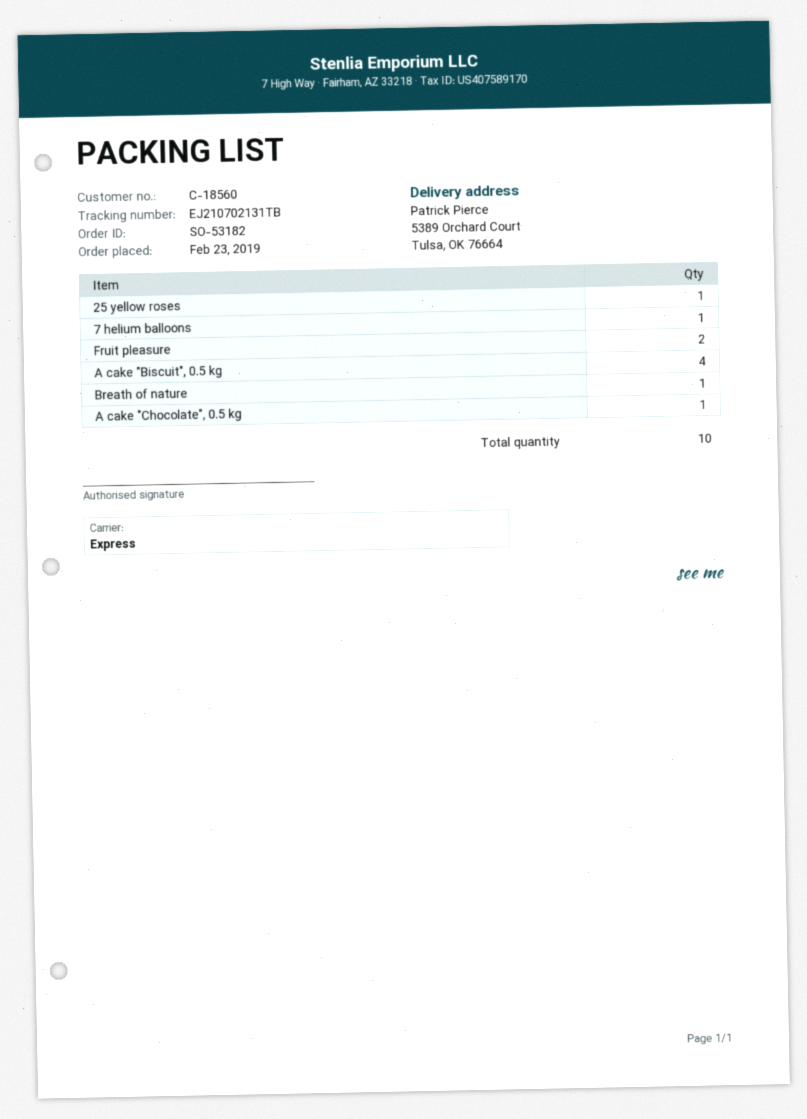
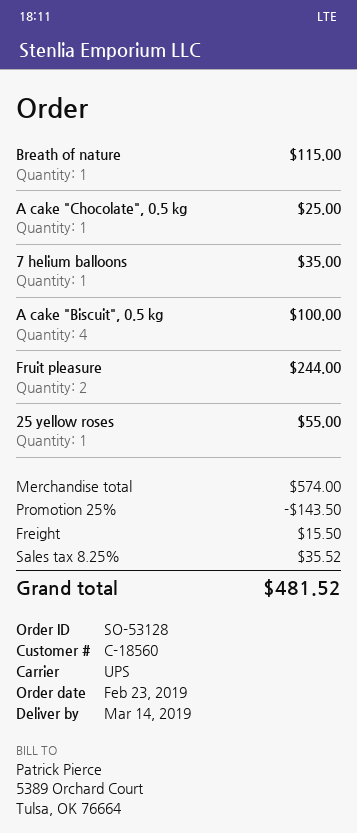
order number: SO-53182 -> SO-53128
shipping method: express -> UPS

